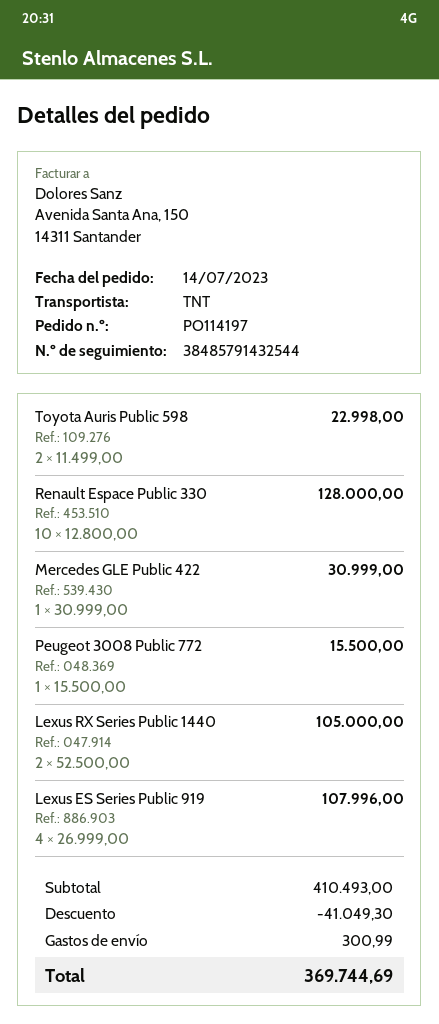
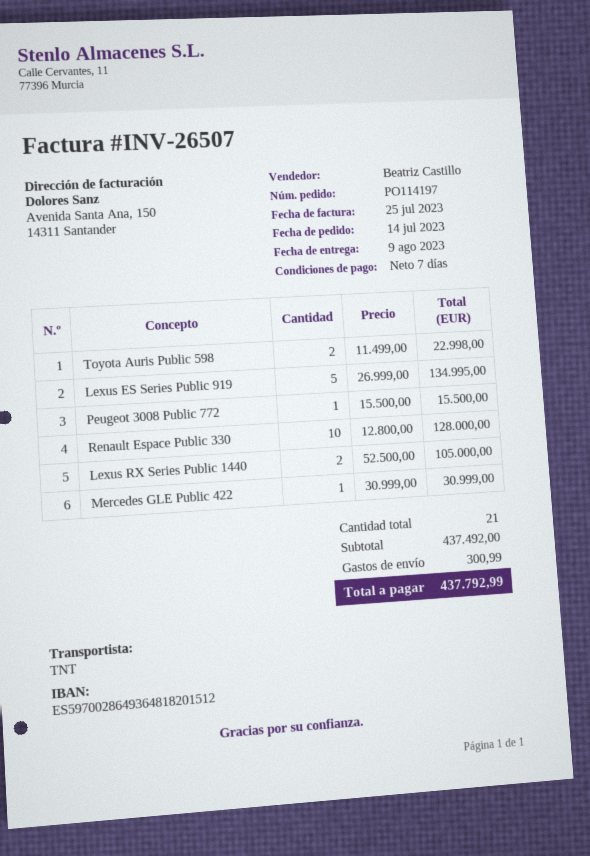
Lexus ES Series Public 919: 4 x 26999.00 = 107996.00 -> 5 x 26999.00 = 134995.00
subtotal: 410493.00 -> 437492.00
discount: 41049.30 -> none
total: 369744.69 -> 437792.99

